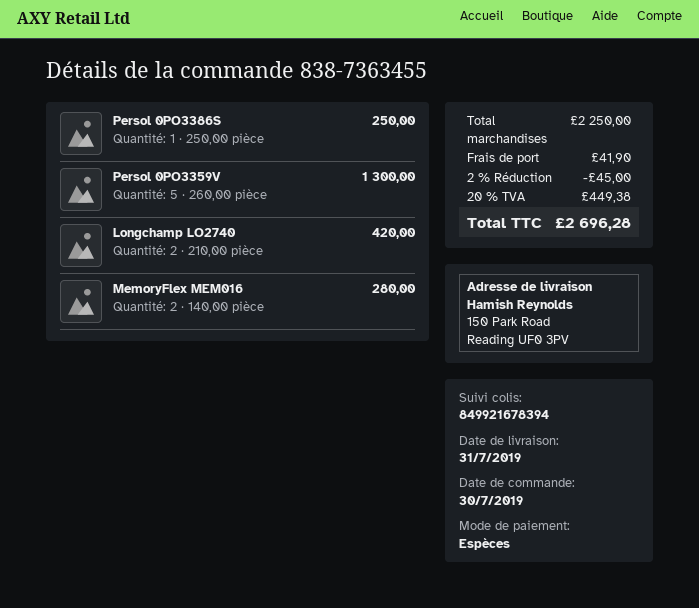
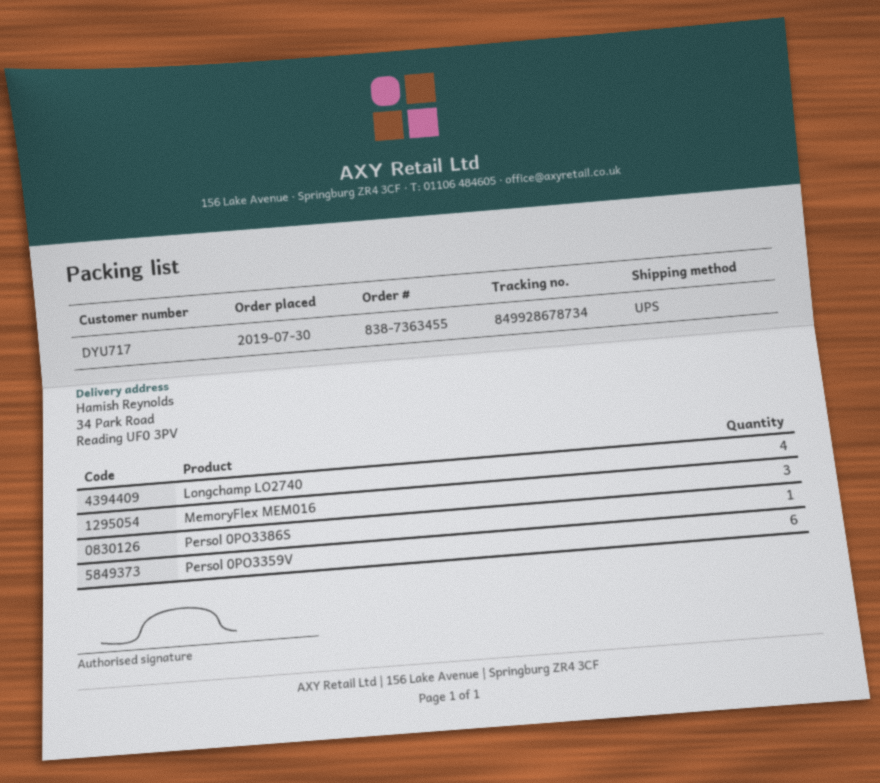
tracking number: 849921678394 -> 849928678734
ship to: 150 Park Road, Reading UF0 3PV -> 34 Park Road, Reading UF0 3PV
Persol 0PO3359V: 5 -> 6
Longchamp LO2740: 2 -> 4
MemoryFlex MEM016: 2 -> 3

